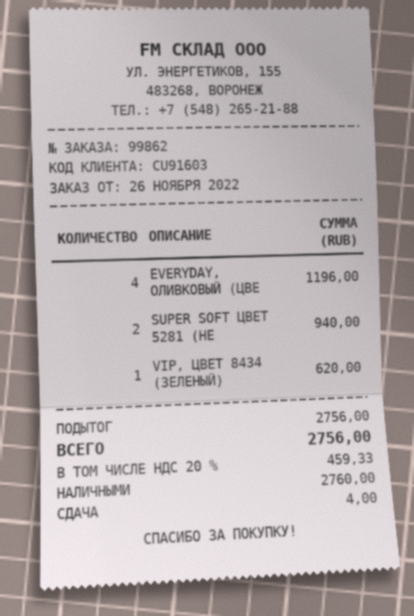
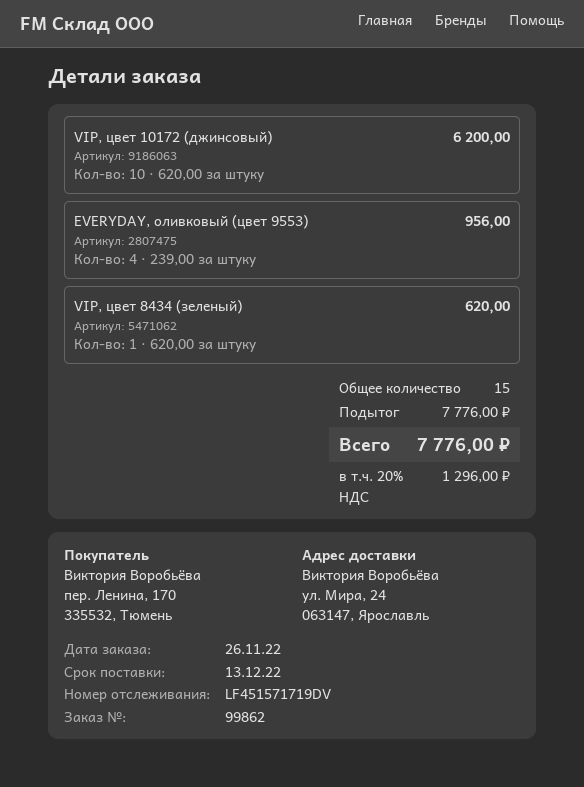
EVERYDAY, ОЛИВКОВЫЙ (ЦВЕ: 4 for 1196.00 -> 4 for 956.00
SUPER SOFT ЦВЕТ 5281 (НЕ: 2 for 940.00 -> none
VIP, цвет 10172 (джинсовый): none -> 10 for 6200.00
subtotal: 2756.00 -> 7776.00
tax: 20% = 459.33 -> 20% = 1296.00
total: 2756.00 -> 7776.00

